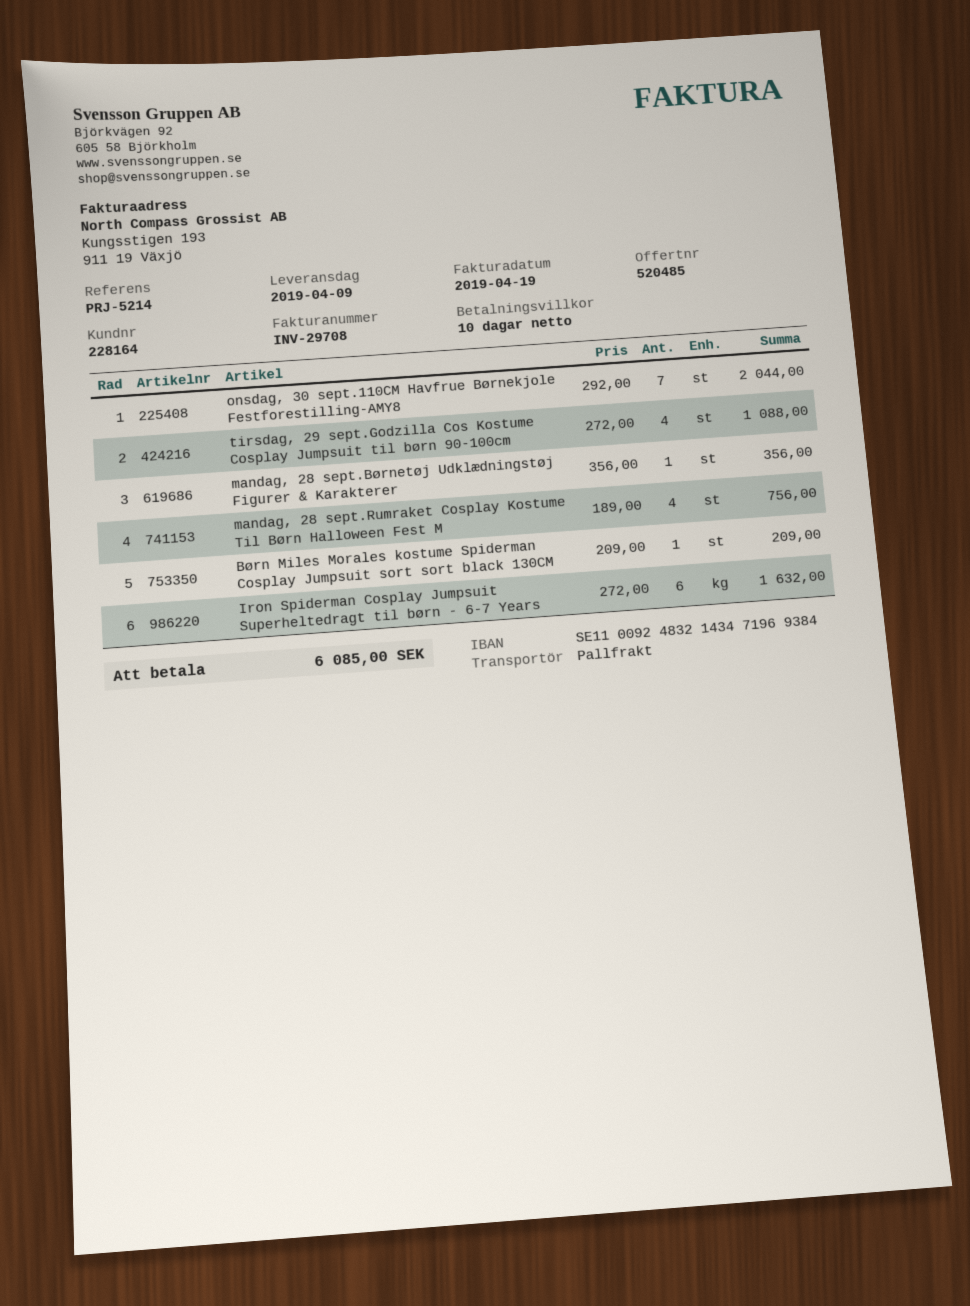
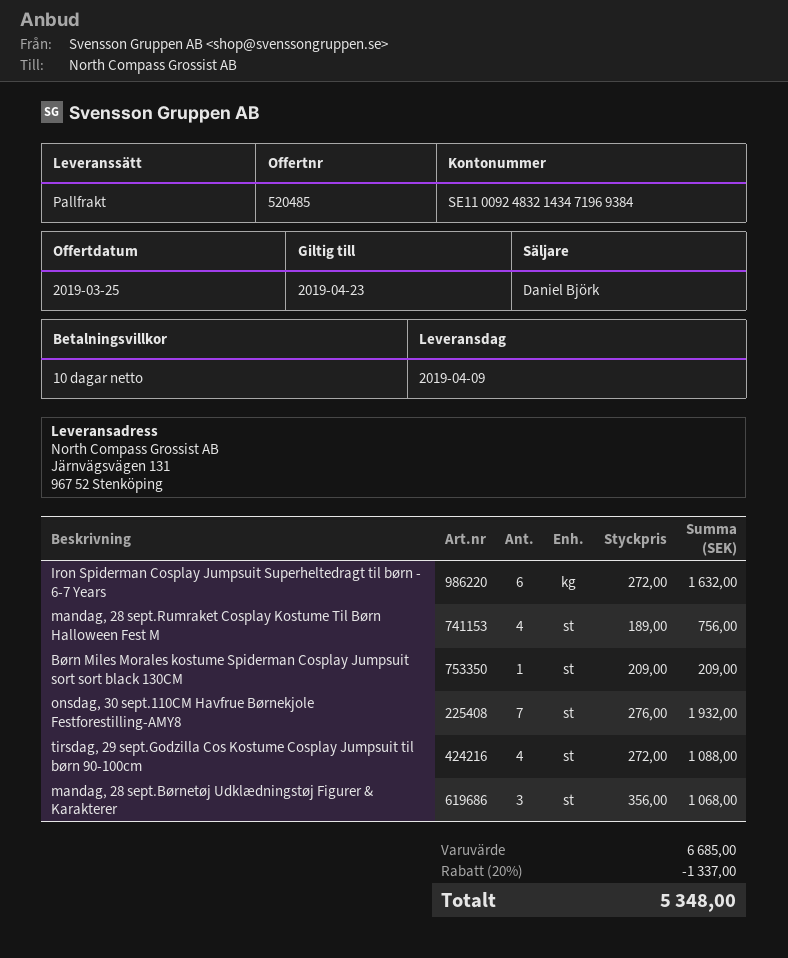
onsdag, 30 sept.110CM Havfrue Børnekjole Festforestilling-AMY8: 7 x 292.00 = 2044.00 -> 7 x 276.00 = 1932.00
mandag, 28 sept.Børnetøj Udklædningstøj Figurer & Karakterer: 1 x 356.00 = 356.00 -> 3 x 356.00 = 1068.00
discount: none -> 20% = 1337.00
total: 6085.00 -> 5348.00

